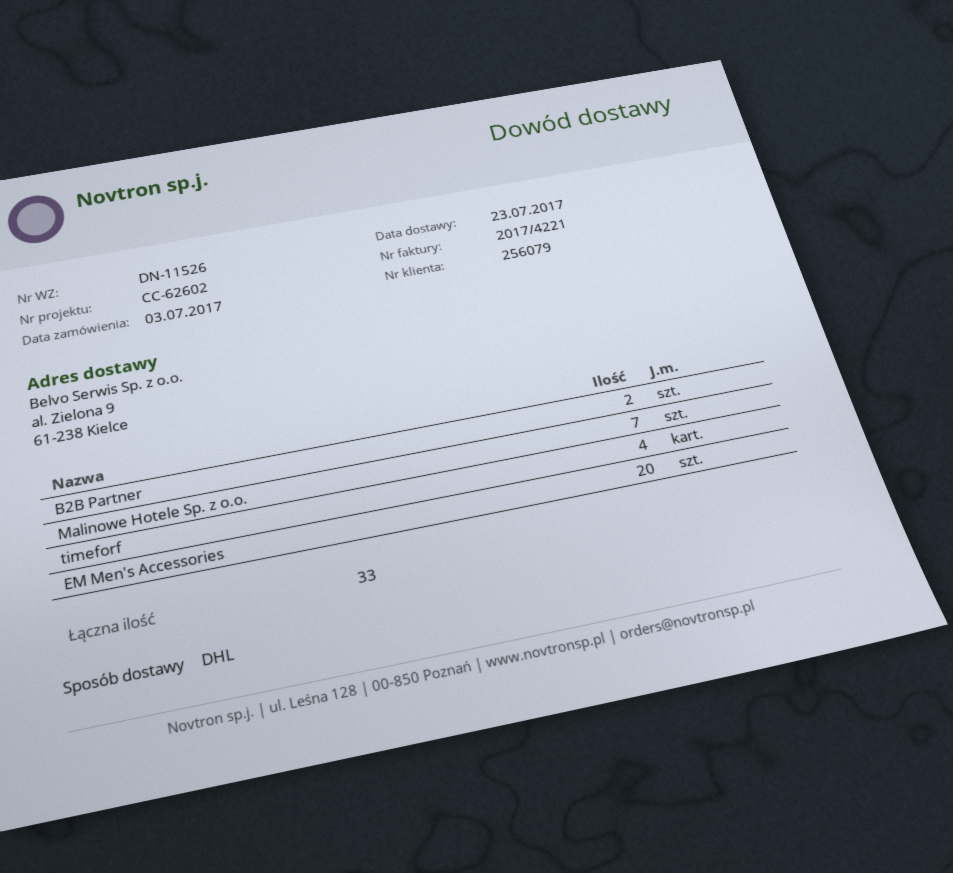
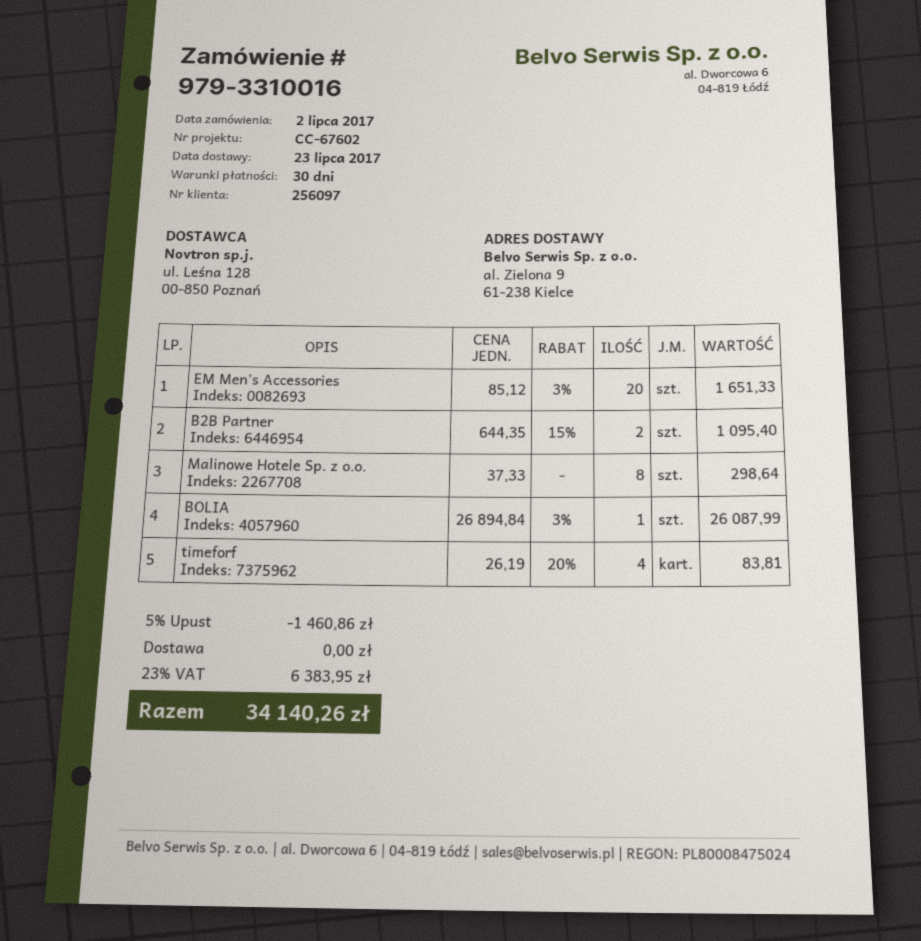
order date: 2017-07-03 -> 2017-07-02
customer number: 256079 -> 256097
reference: CC-62602 -> CC-67602
Malinowe Hotele Sp. z o.o.: 7 -> 8
BOLIA: none -> 1

